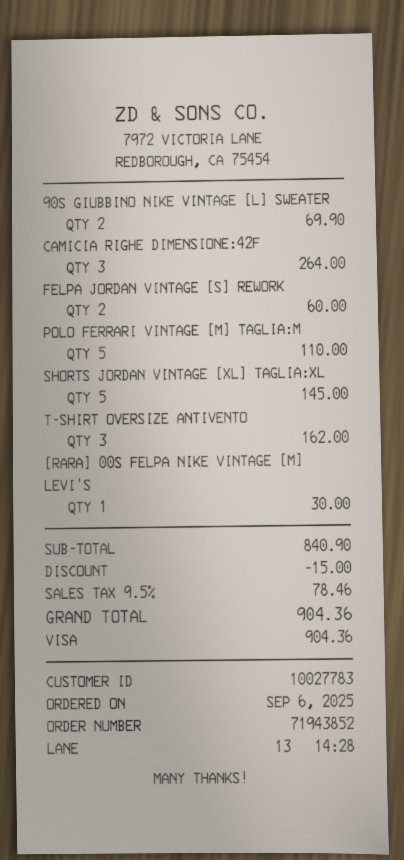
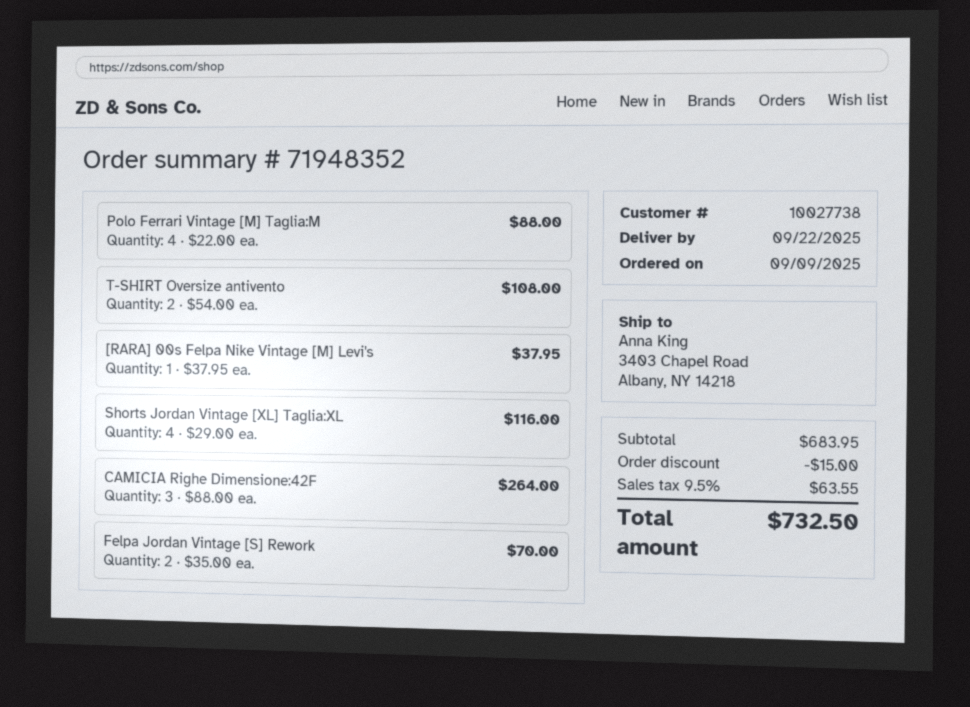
order number: 71943852 -> 71948352
order date: 2025-09-06 -> 2025-09-09
customer number: 10027783 -> 10027738
90S GIUBBINO NIKE VINTAGE [L] SWEATER: 2 for 69.90 -> none
FELPA JORDAN VINTAGE [S] REWORK: 2 for 60.00 -> 2 for 70.00
POLO FERRARI VINTAGE [M] TAGLIA:M: 5 for 110.00 -> 4 for 88.00
SHORTS JORDAN VINTAGE [XL] TAGLIA:XL: 5 for 145.00 -> 4 for 116.00
T-SHIRT OVERSIZE ANTIVENTO: 3 for 162.00 -> 2 for 108.00
[RARA] 00S FELPA NIKE VINTAGE [M] LEVI'S: 1 for 30.00 -> 1 for 37.95
subtotal: 840.90 -> 683.95
tax: 9.5% = 78.46 -> 9.5% = 63.55
total: 904.36 -> 732.50

